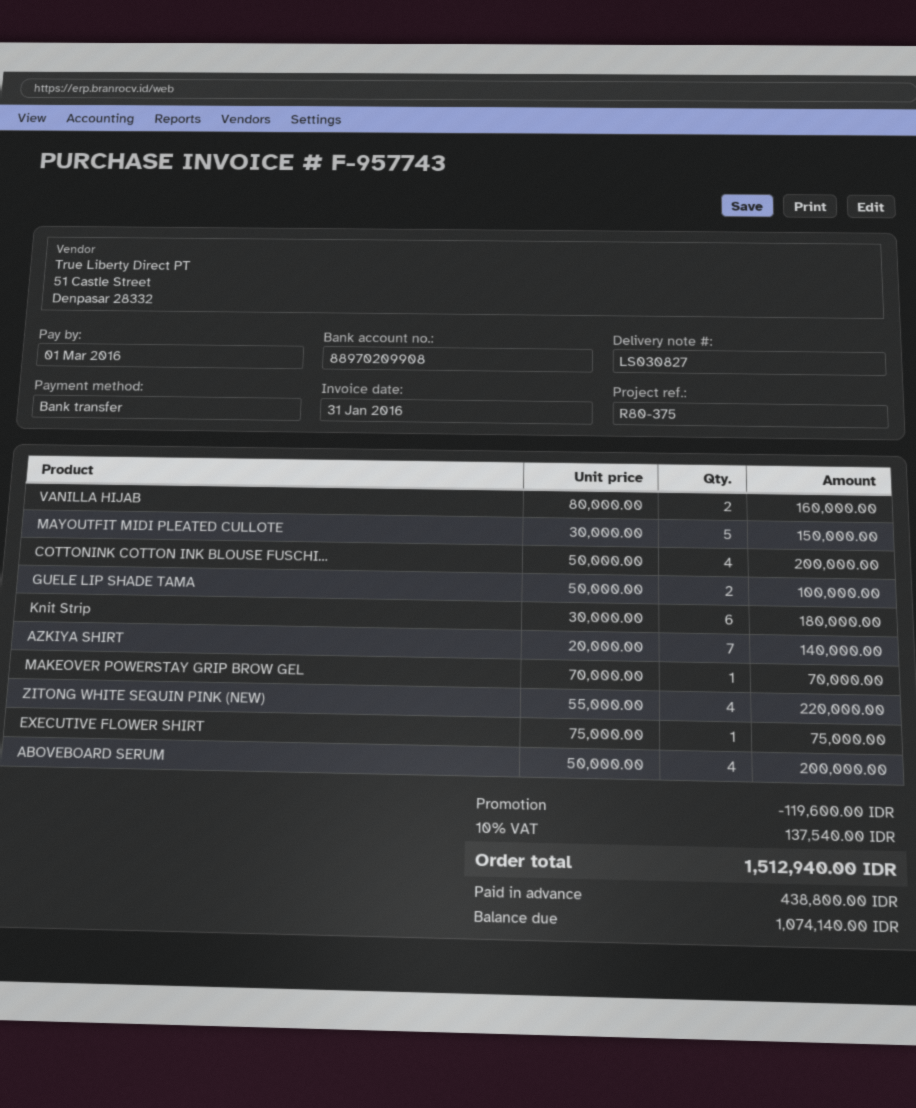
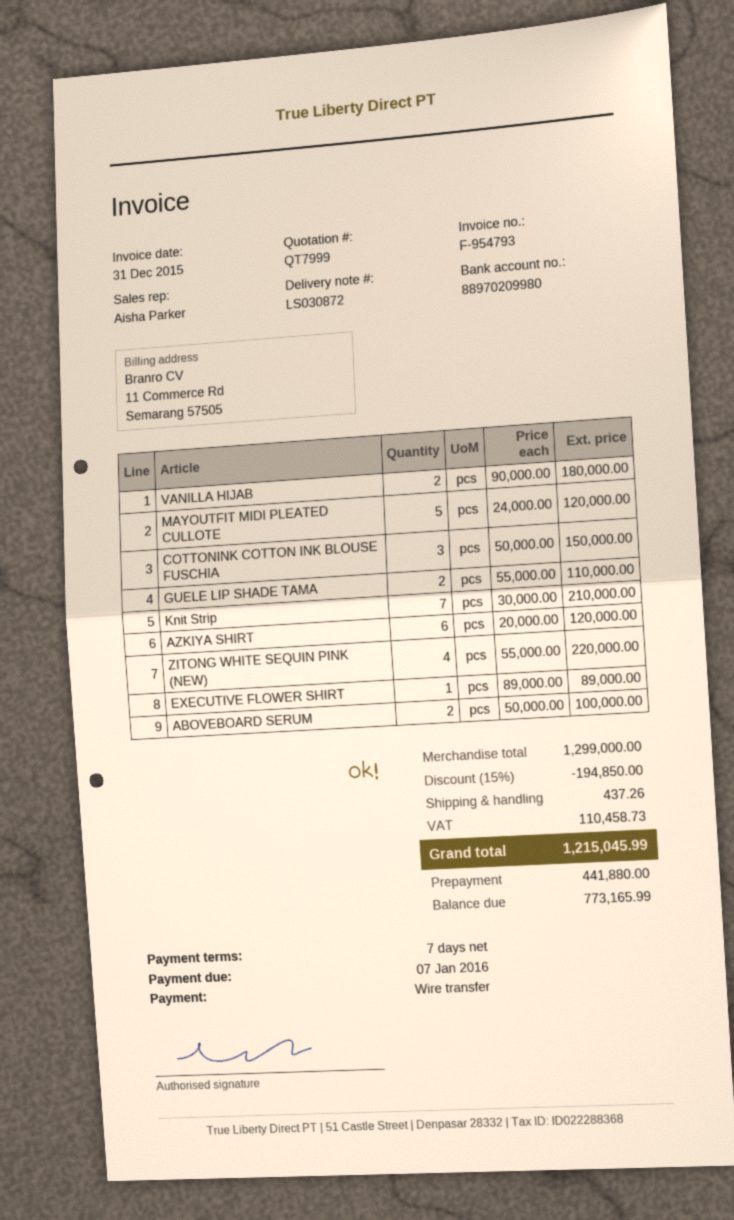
delivery note number: LS030827 -> LS030872
invoice number: F-957743 -> F-954793
invoice date: 2016-01-31 -> 2015-12-31
due date: 2016-03-01 -> 2016-01-07
bank account: 88970209908 -> 88970209980
VANILLA HIJAB: 2 x 80000.00 = 160000.00 -> 2 x 90000.00 = 180000.00
MAYOUTFIT MIDI PLEATED CULLOTE: 5 x 30000.00 = 150000.00 -> 5 x 24000.00 = 120000.00
COTTONINK COTTON INK BLOUSE FUSCHI...: 4 x 50000.00 = 200000.00 -> 3 x 50000.00 = 150000.00
GUELE LIP SHADE TAMA: 2 x 50000.00 = 100000.00 -> 2 x 55000.00 = 110000.00
Knit Strip: 6 x 30000.00 = 180000.00 -> 7 x 30000.00 = 210000.00
AZKIYA SHIRT: 7 x 20000.00 = 140000.00 -> 6 x 20000.00 = 120000.00
MAKEOVER POWERSTAY GRIP BROW GEL: 1 x 70000.00 = 70000.00 -> none
EXECUTIVE FLOWER SHIRT: 1 x 75000.00 = 75000.00 -> 1 x 89000.00 = 89000.00
ABOVEBOARD SERUM: 4 x 50000.00 = 200000.00 -> 2 x 50000.00 = 100000.00
discount: 119600.00 -> 194850.00
shipping: none -> 437.26
tax: 137540.00 -> 110458.73
total: 1512940.00 -> 1215045.99
deposit: 438800.00 -> 441880.00
balance: 1074140.00 -> 773165.99

